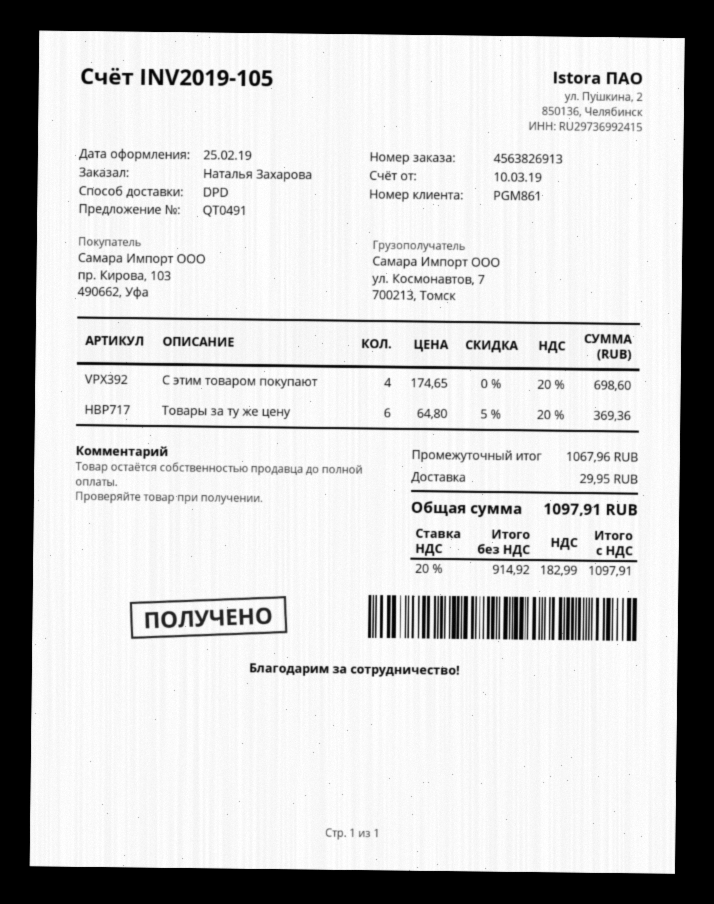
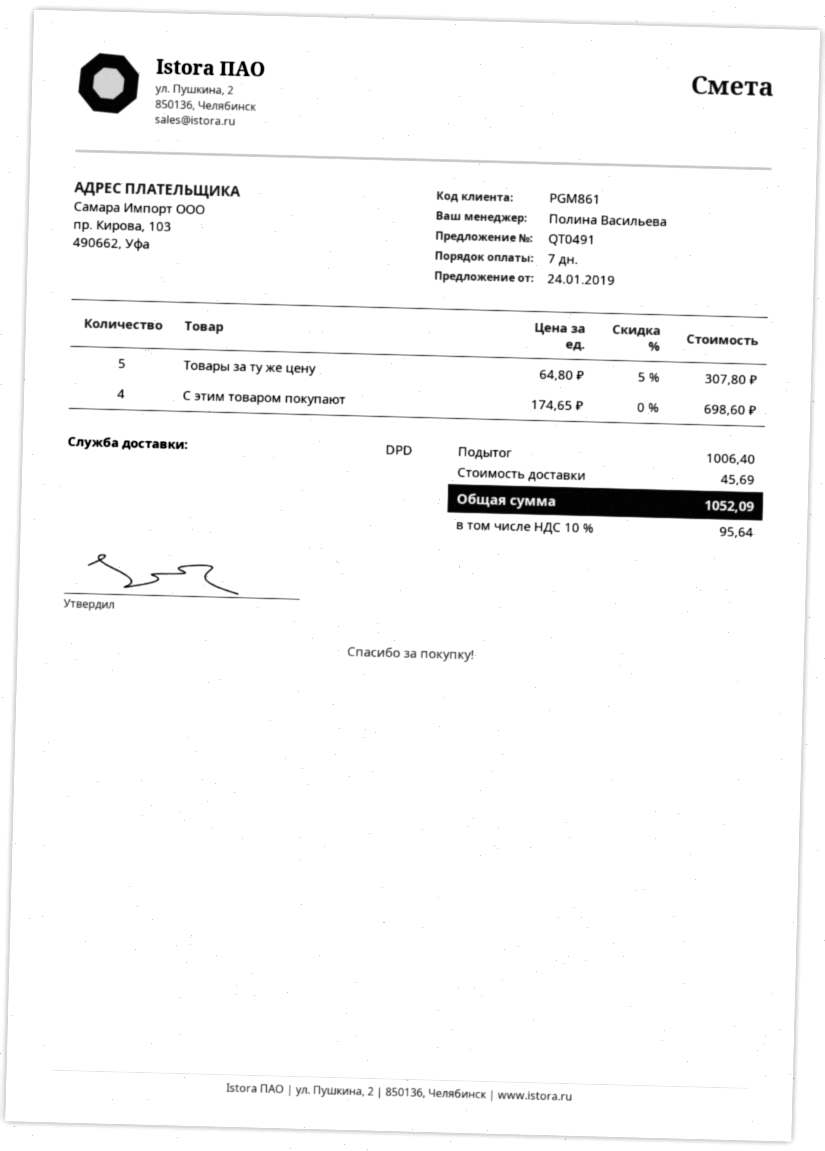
Товары за ту же цену: 6 x 64.80 - 5% = 369.36 -> 5 x 64.80 - 5% = 307.80
subtotal: 1067.96 -> 1006.40
shipping: 29.95 -> 45.69
tax: 20% = 182.99 -> 10% = 95.64
total: 1097.91 -> 1052.09

